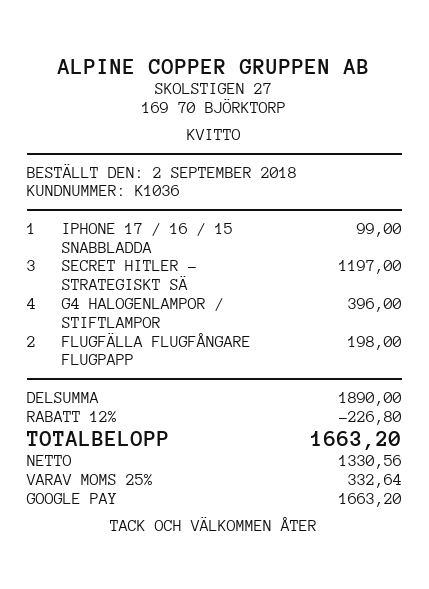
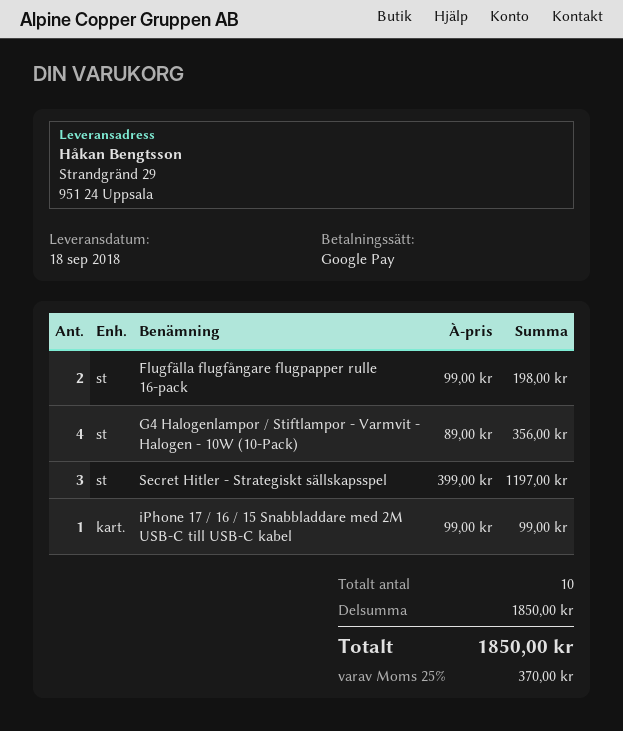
G4 HALOGENLAMPOR / STIFTLAMPOR: 4 for 396.00 -> 4 for 356.00
subtotal: 1890.00 -> 1850.00
discount: 12% = 226.80 -> none
tax: 25% = 332.64 -> 25% = 370.00
total: 1663.20 -> 1850.00

